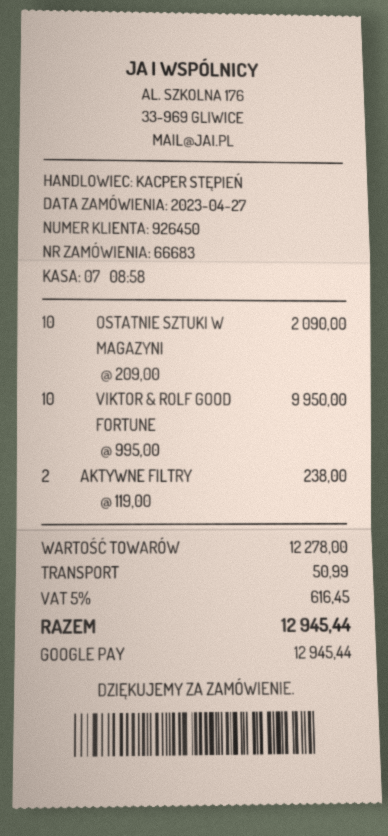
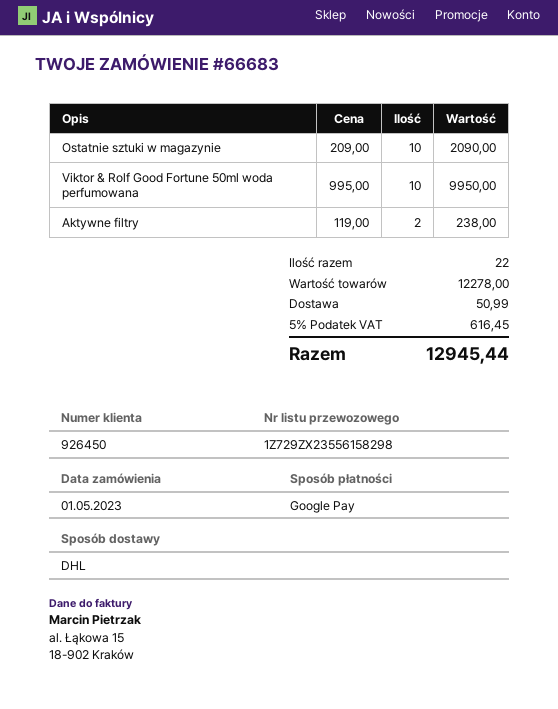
order date: 2023-04-27 -> 2023-05-01

